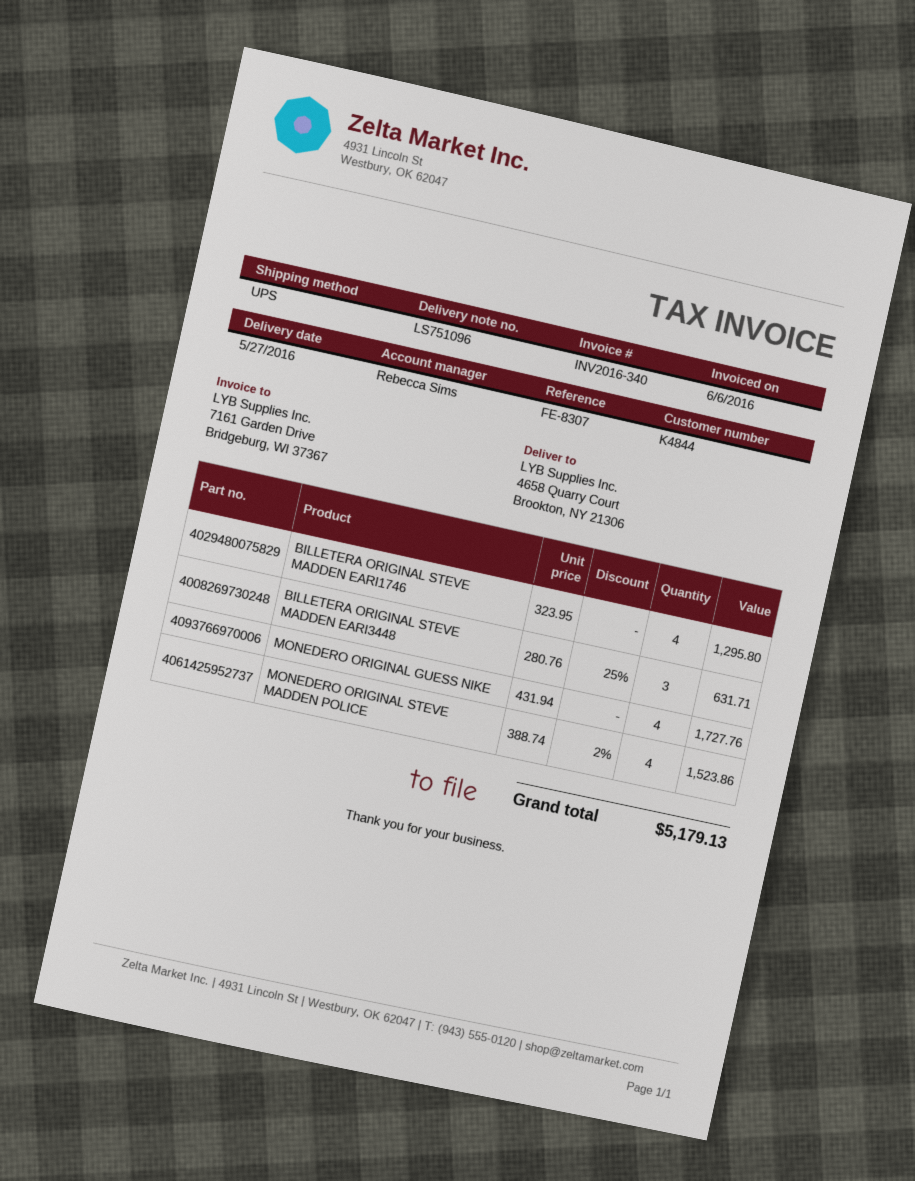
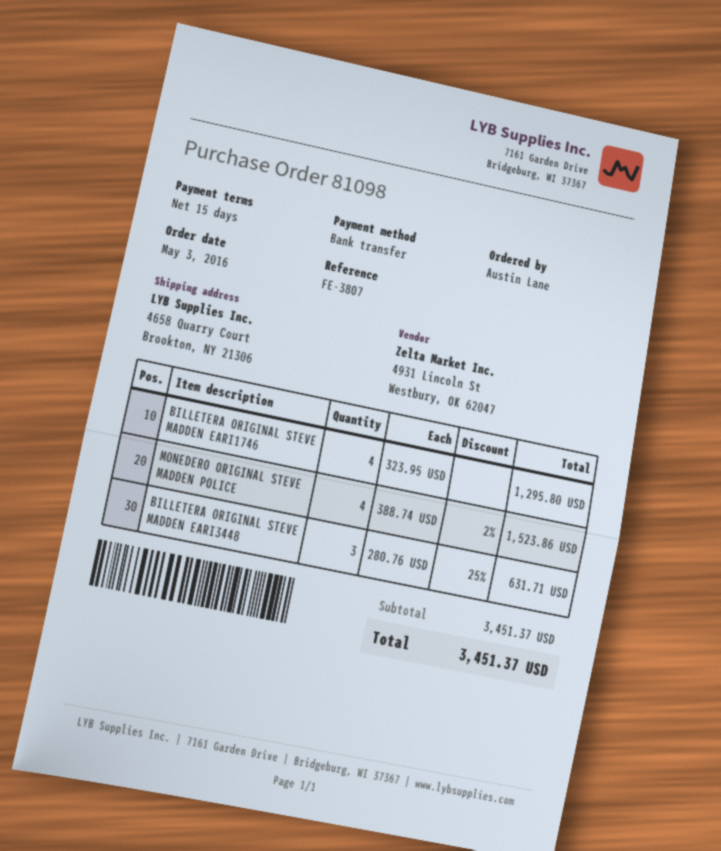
reference: FE-8307 -> FE-3807
MONEDERO ORIGINAL GUESS NIKE: 4 x 431.94 = 1727.76 -> none
total: 5179.13 -> 3451.37

